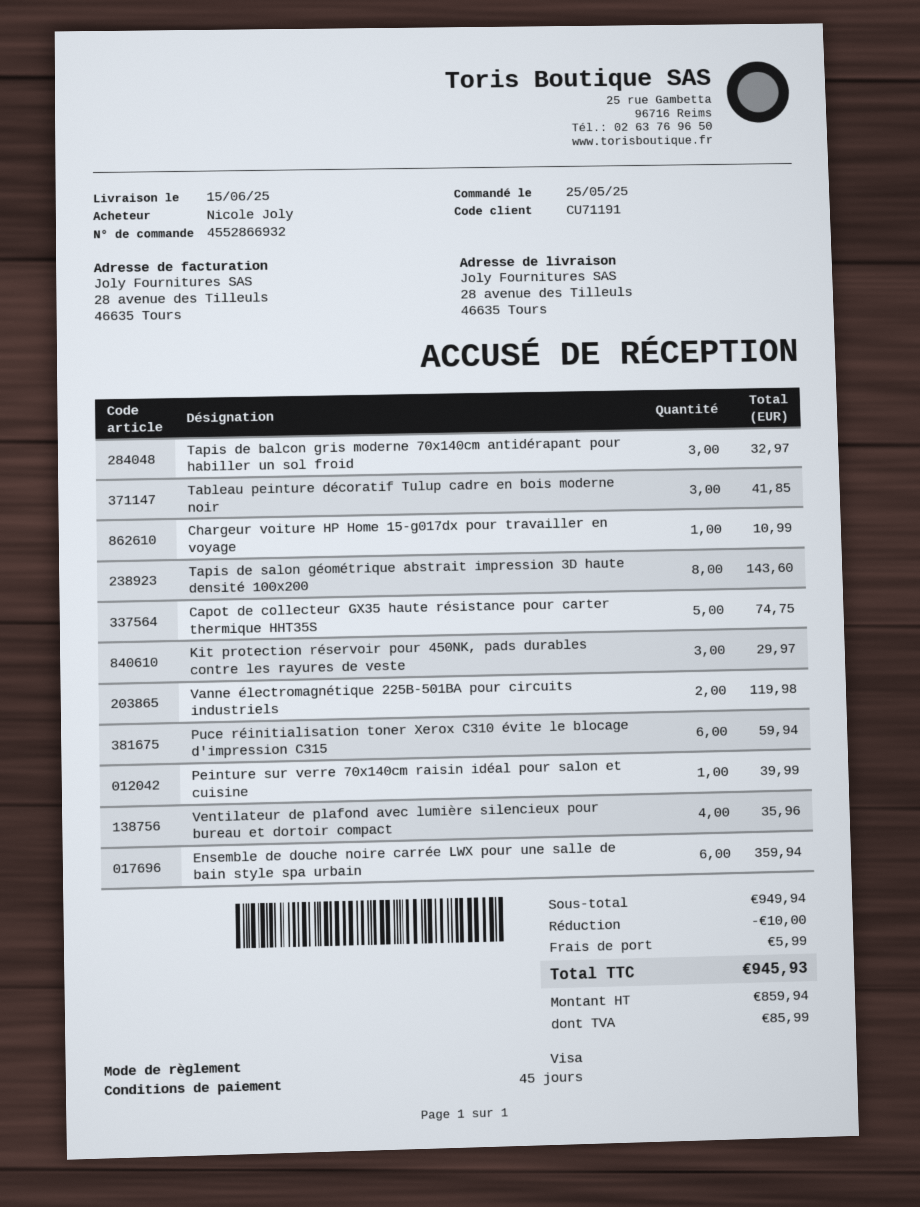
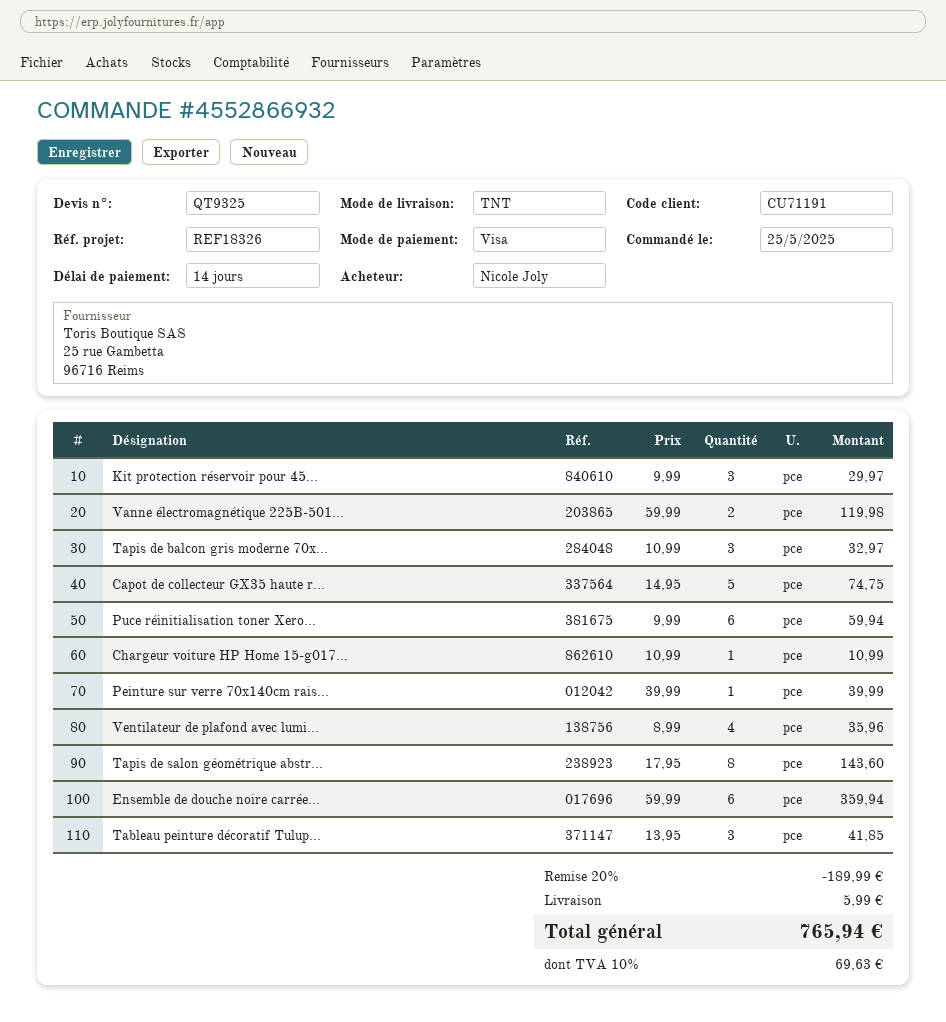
payment terms: 45 days -> 14 days
discount: 10.00 -> 189.99
tax: 85.99 -> 69.63
total: 945.93 -> 765.94

